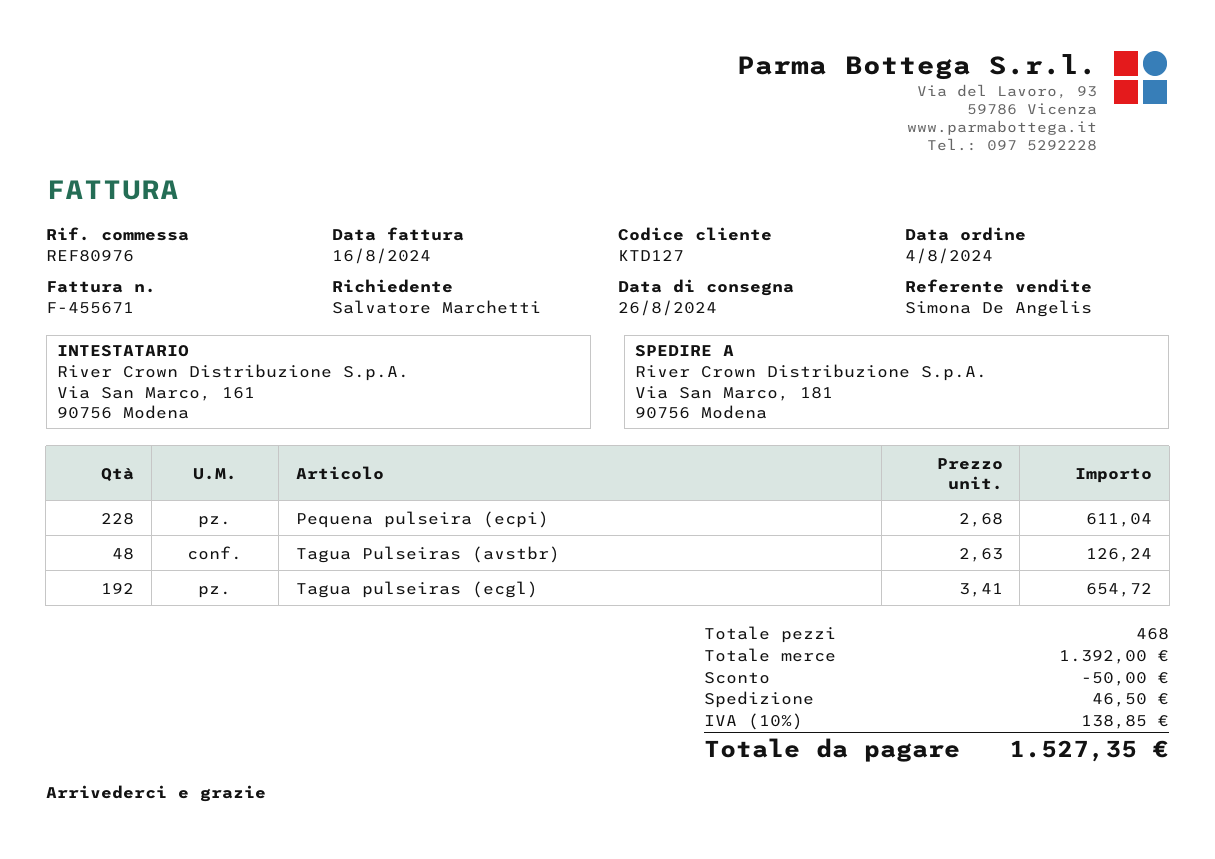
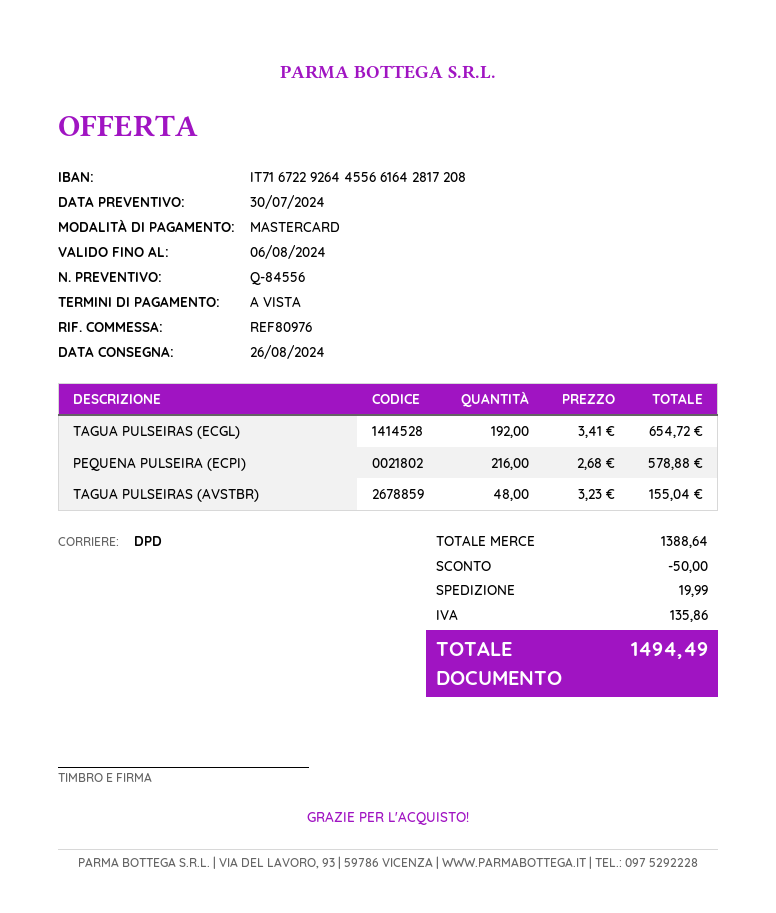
Pequena pulseira (ecpi): 228 x 2.68 = 611.04 -> 216 x 2.68 = 578.88
Tagua Pulseiras (avstbr): 48 x 2.63 = 126.24 -> 48 x 3.23 = 155.04
subtotal: 1392.00 -> 1388.64
shipping: 46.50 -> 19.99
tax: 138.85 -> 135.86
total: 1527.35 -> 1494.49

